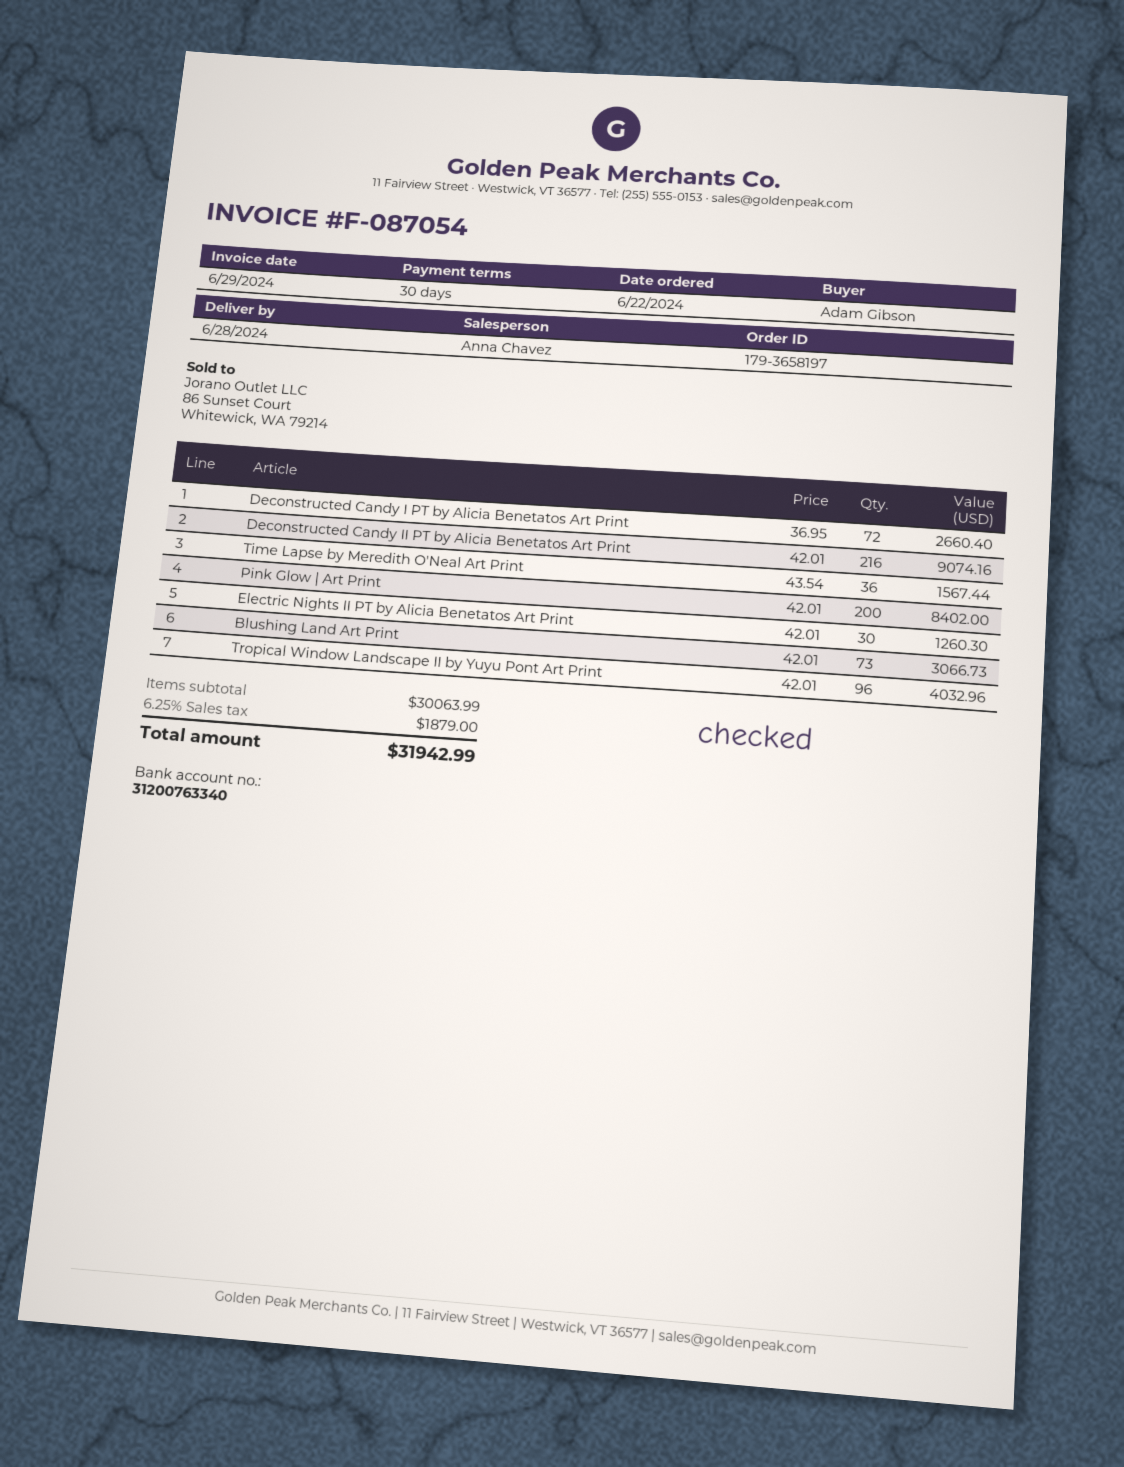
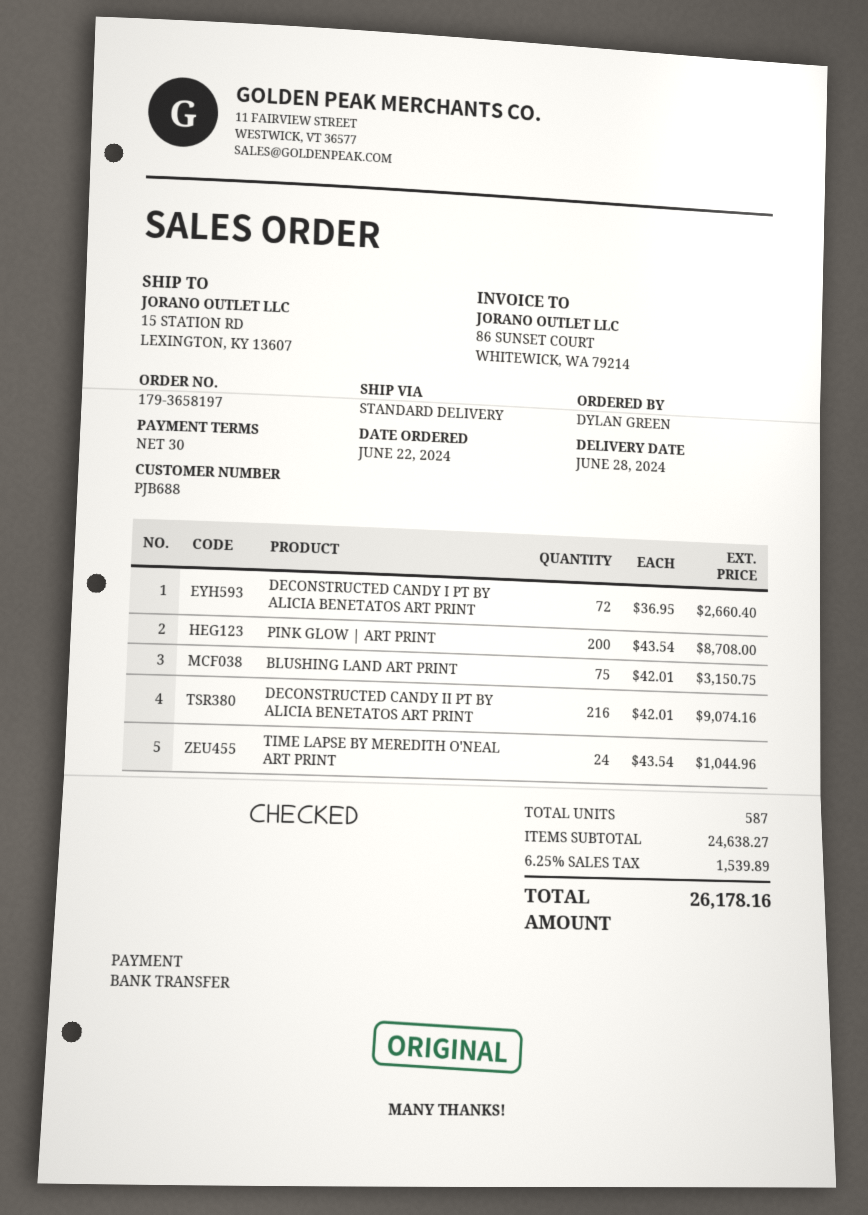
ordered by: Adam Gibson -> DYLAN GREEN
Time Lapse by Meredith O'Neal Art Print: 36 x 43.54 = 1567.44 -> 24 x 43.54 = 1044.96
Pink Glow | Art Print: 200 x 42.01 = 8402.00 -> 200 x 43.54 = 8708.00
Electric Nights II PT by Alicia Benetatos Art Print: 30 x 42.01 = 1260.30 -> none
Blushing Land Art Print: 73 x 42.01 = 3066.73 -> 75 x 42.01 = 3150.75
Tropical Window Landscape II by Yuyu Pont Art Print: 96 x 42.01 = 4032.96 -> none
subtotal: 30063.99 -> 24638.27
tax: 6.25% = 1879.00 -> 6.25% = 1539.89
total: 31942.99 -> 26178.16

